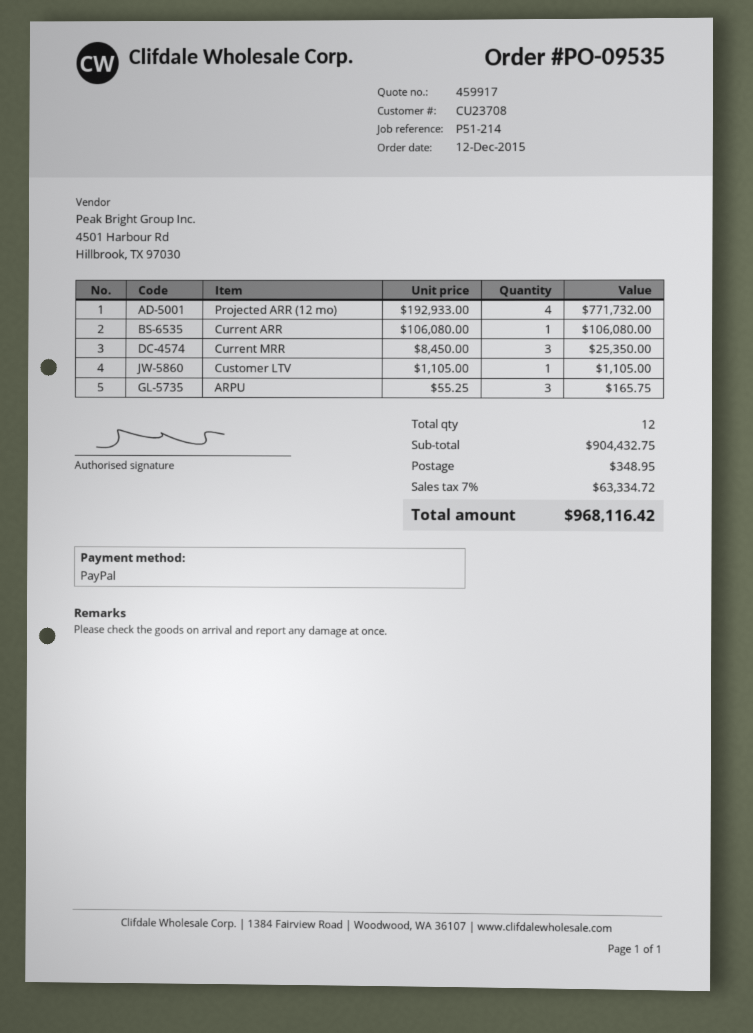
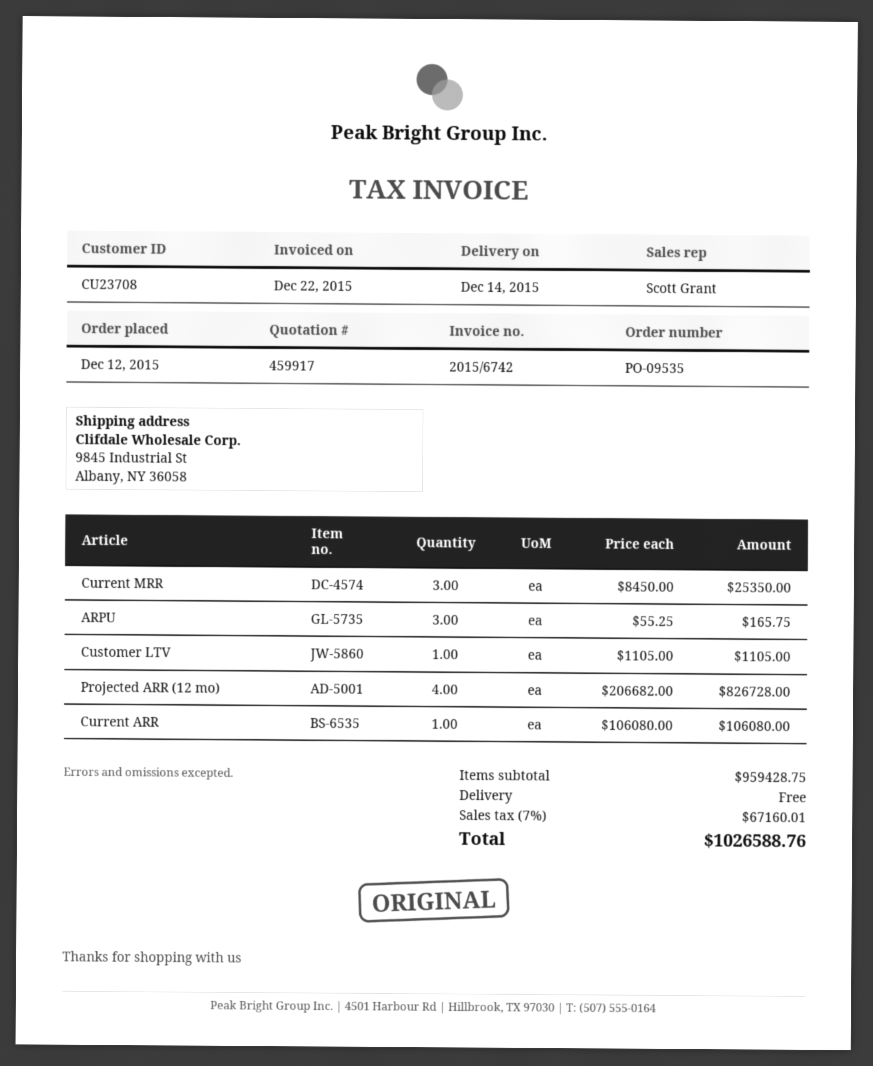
Projected ARR (12 mo): 4 x 192933.00 = 771732.00 -> 4 x 206682.00 = 826728.00
subtotal: 904432.75 -> 959428.75
shipping: 348.95 -> 0.00
tax: 7% = 63334.72 -> 7% = 67160.01
total: 968116.42 -> 1026588.76

